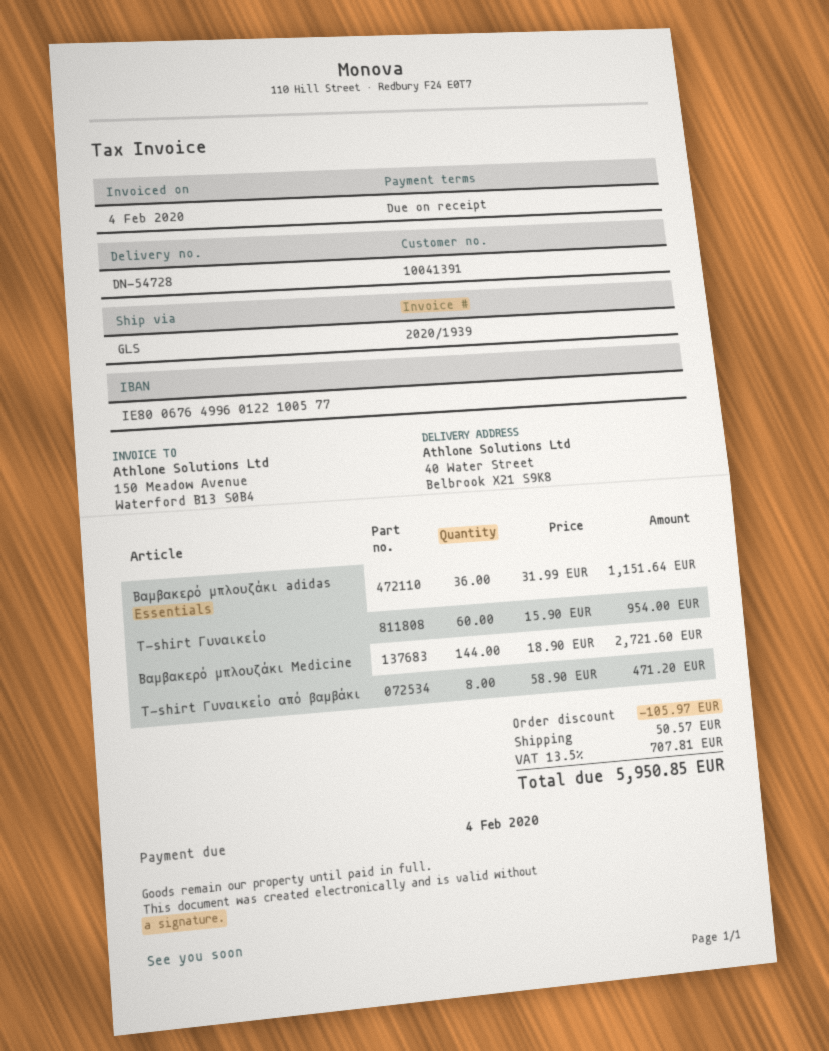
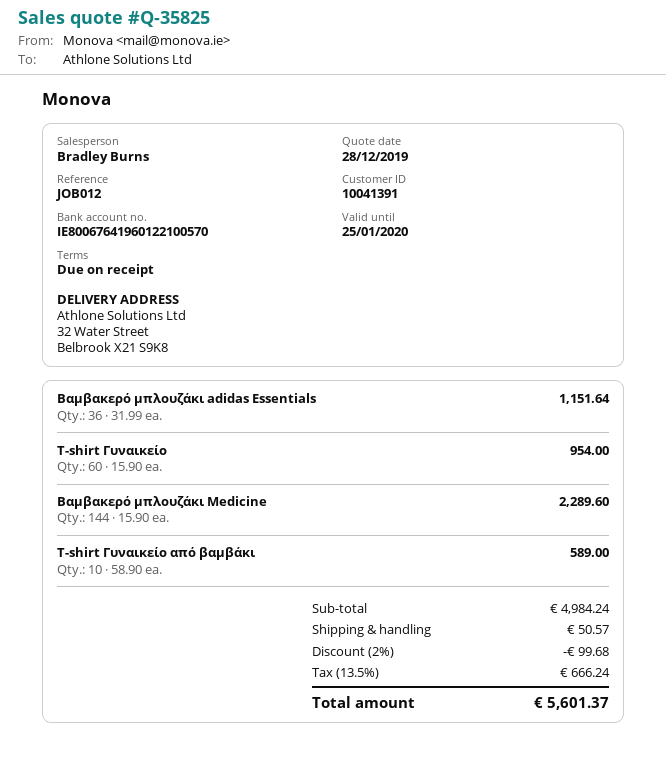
bank account: IE80067649960122100577 -> IE80067641960122100570
ship to: 40 Water Street, Belbrook X21 S9K8 -> 32 Water Street, Belbrook X21 S9K8
Βαμβακερό μπλουζάκι Medicine: 144 x 18.90 = 2721.60 -> 144 x 15.90 = 2289.60
T-shirt Γυναικείο από βαμβάκι: 8 x 58.90 = 471.20 -> 10 x 58.90 = 589.00
discount: 105.97 -> 99.68
tax: 13.5% = 707.81 -> 13.5% = 666.24
total: 5950.85 -> 5601.37

